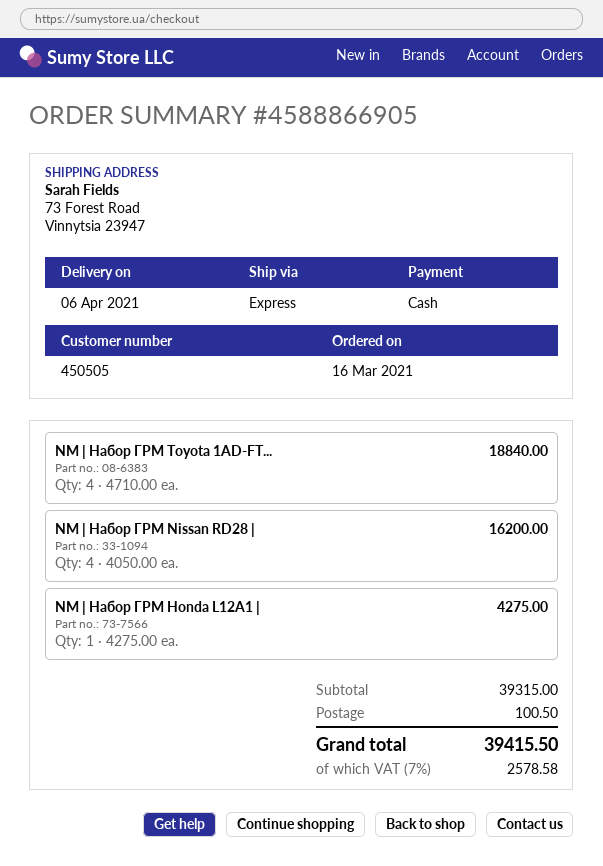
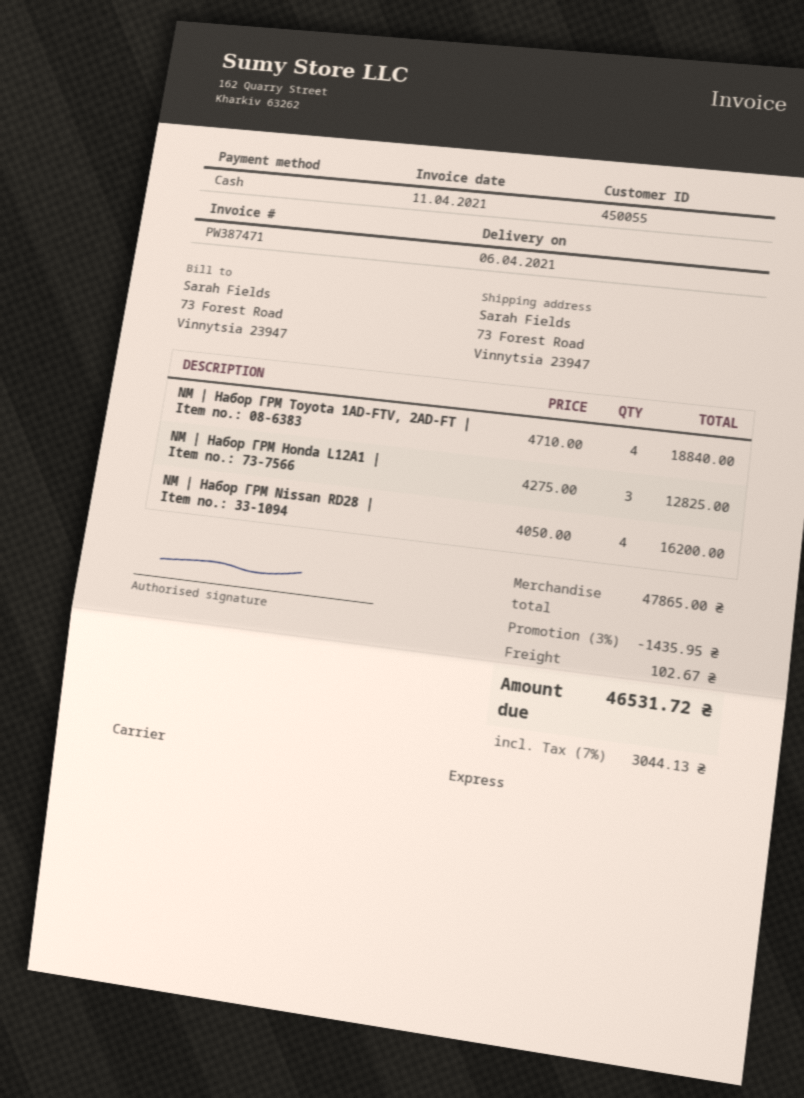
customer number: 450505 -> 450055
NM | Набор ГРМ Honda L12A1 |: 1 x 4275.00 = 4275.00 -> 3 x 4275.00 = 12825.00
subtotal: 39315.00 -> 47865.00
discount: none -> 3% = 1435.95
shipping: 100.50 -> 102.67
tax: 7% = 2578.58 -> 7% = 3044.13
total: 39415.50 -> 46531.72

